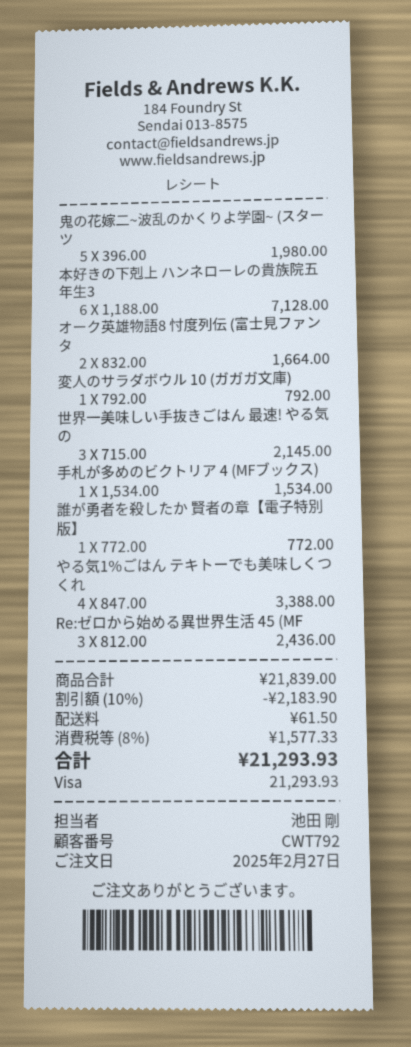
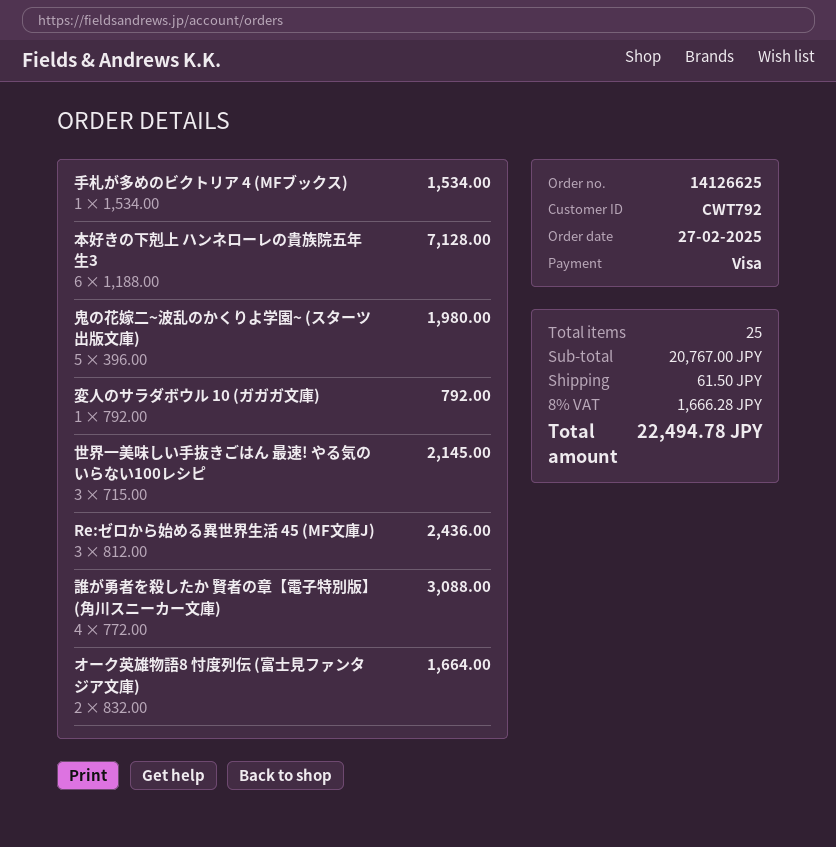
誰が勇者を殺したか 賢者の章【電子特別版】: 1 x 772.00 = 772.00 -> 4 x 772.00 = 3088.00
やる気1%ごはん テキトーでも美味しくつくれ: 4 x 847.00 = 3388.00 -> none
subtotal: 21839.00 -> 20767.00
discount: 10% = 2183.90 -> none
tax: 8% = 1577.33 -> 8% = 1666.28
total: 21293.93 -> 22494.78

